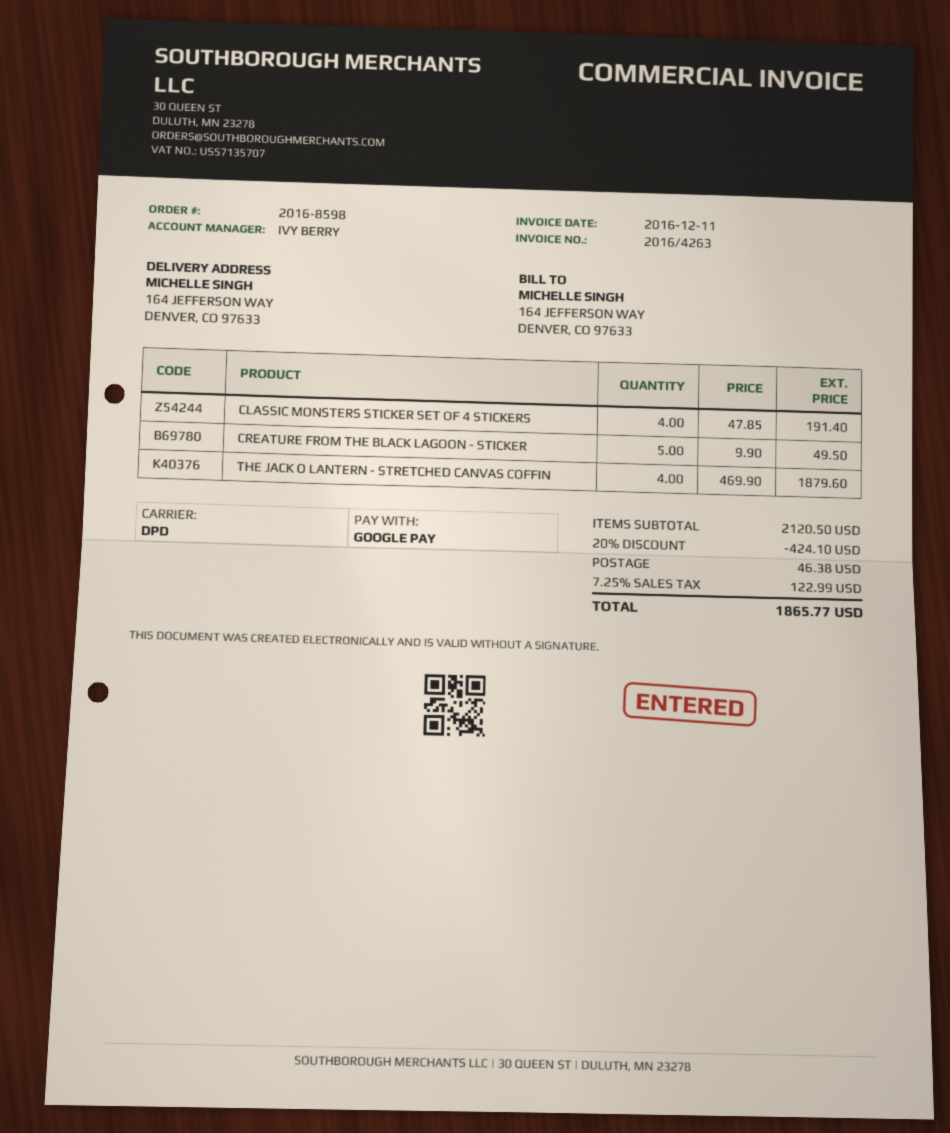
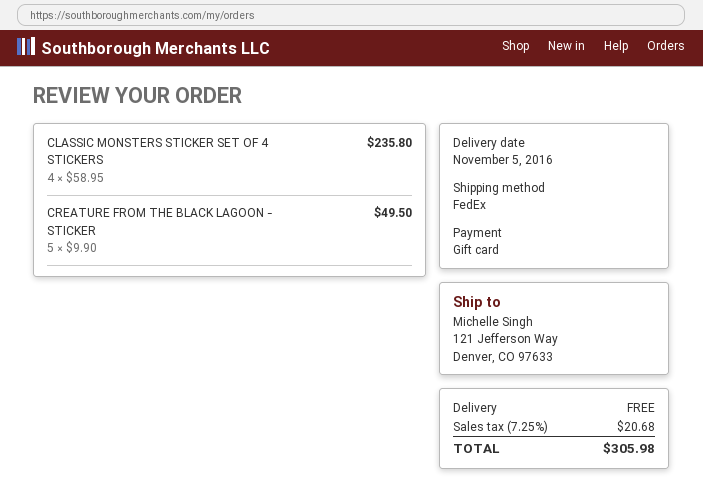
payment method: Google Pay -> gift card
shipping method: DPD -> FedEx
ship to: 164 JEFFERSON WAY, DENVER, CO 97633 -> 121 Jefferson Way, Denver, CO 97633
CLASSIC MONSTERS STICKER SET OF 4 STICKERS: 4 x 47.85 = 191.40 -> 4 x 58.95 = 235.80
THE JACK O LANTERN - STRETCHED CANVAS COFFIN: 4 x 469.90 = 1879.60 -> none
discount: 20% = 424.10 -> none
shipping: 46.38 -> 0.00
tax: 7.25% = 122.99 -> 7.25% = 20.68
total: 1865.77 -> 305.98

